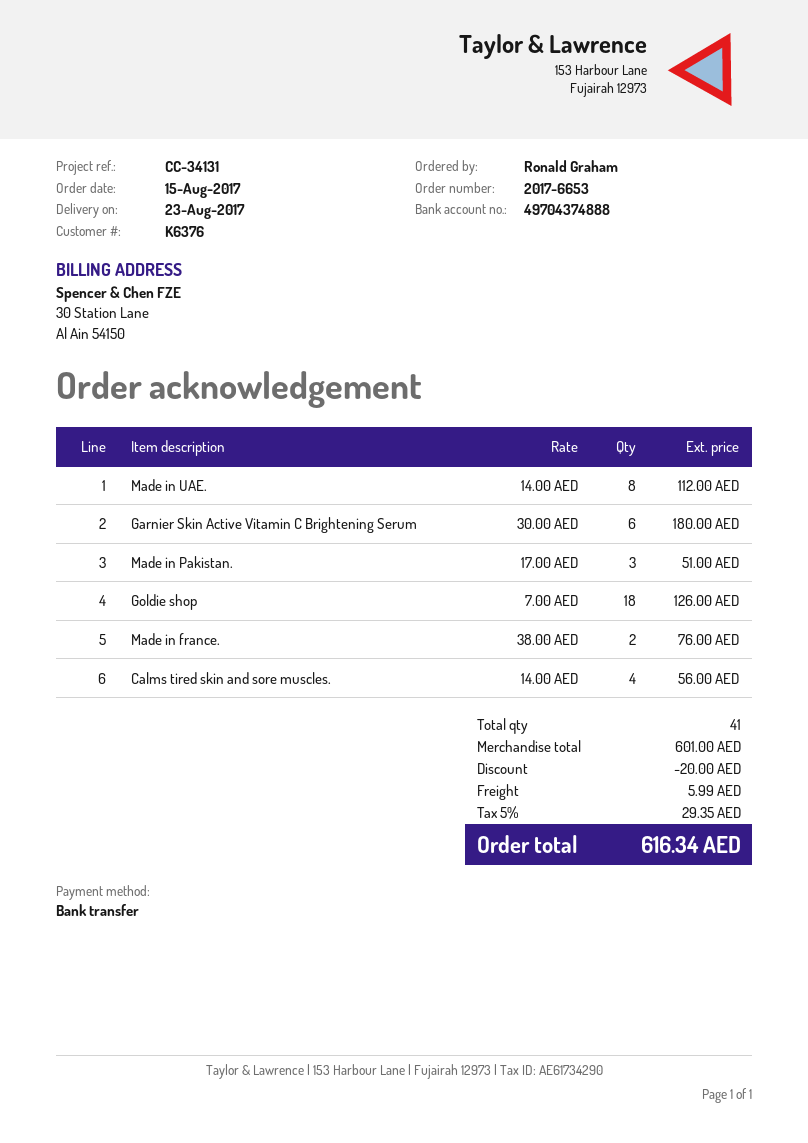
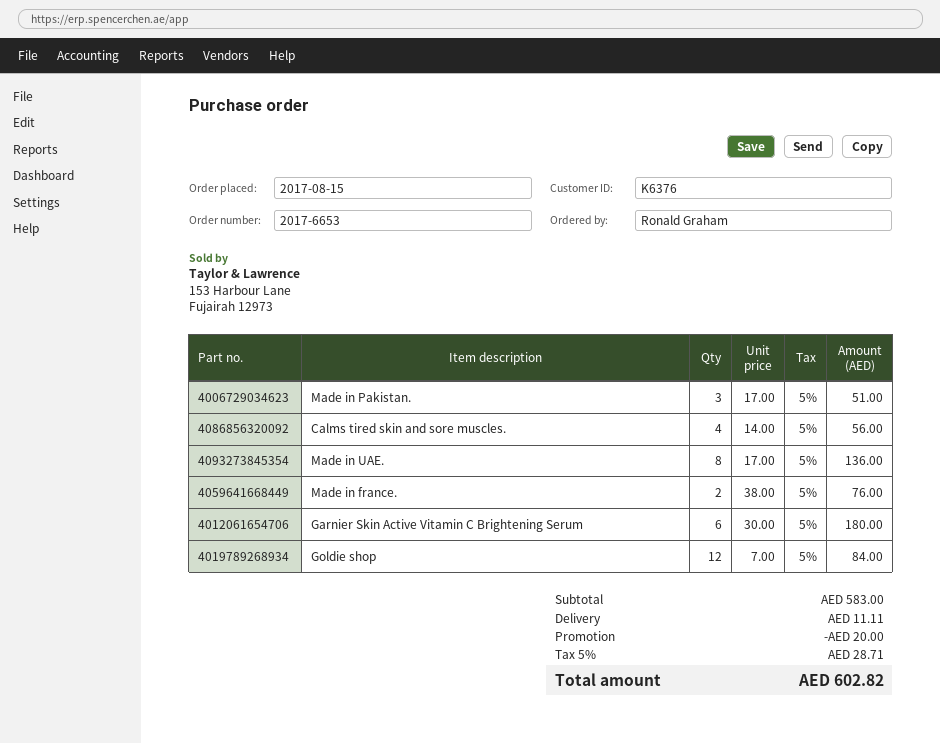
Made in UAE.: 8 x 14.00 = 112.00 -> 8 x 17.00 = 136.00
Goldie shop: 18 x 7.00 = 126.00 -> 12 x 7.00 = 84.00
subtotal: 601.00 -> 583.00
shipping: 5.99 -> 11.11
tax: 5% = 29.35 -> 5% = 28.71
total: 616.34 -> 602.82

